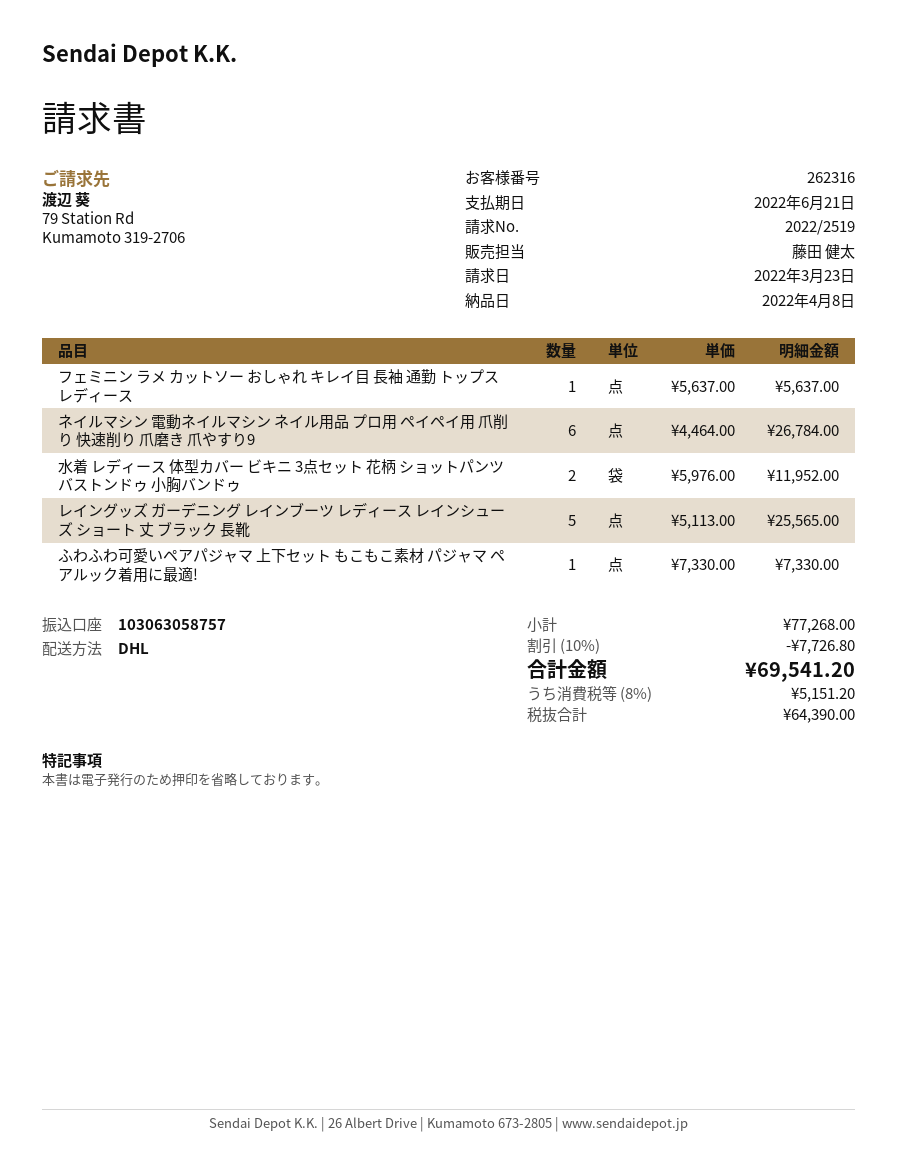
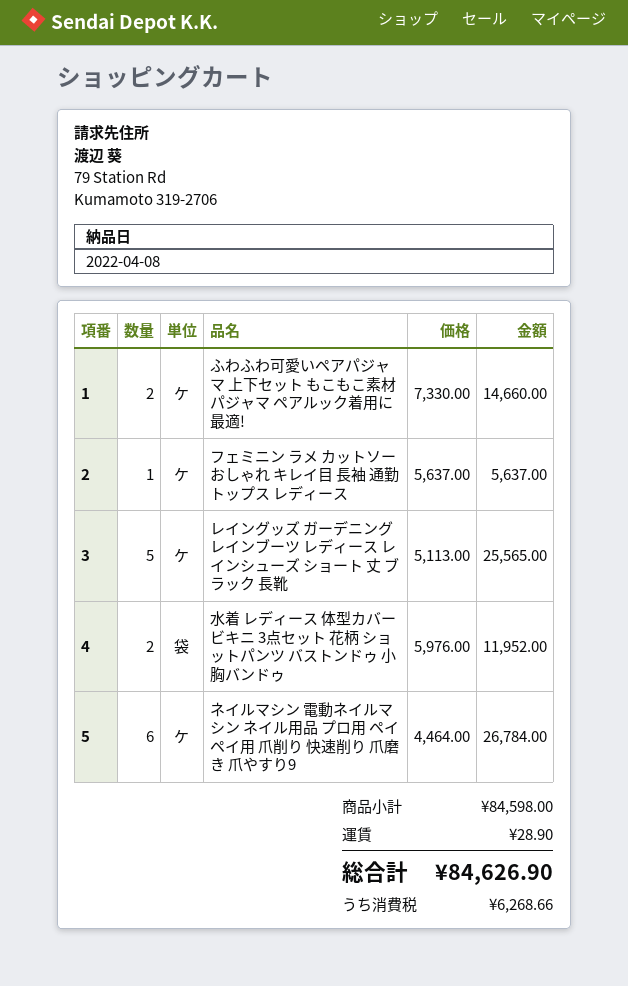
ふわふわ可愛いペアパジャマ 上下セット もこもこ素材 パジャマ ペアルック着用に最適!: 1 x 7330.00 = 7330.00 -> 2 x 7330.00 = 14660.00
subtotal: 77268.00 -> 84598.00
discount: 10% = 7726.80 -> none
shipping: none -> 28.90
tax: 5151.20 -> 6268.66
total: 69541.20 -> 84626.90

